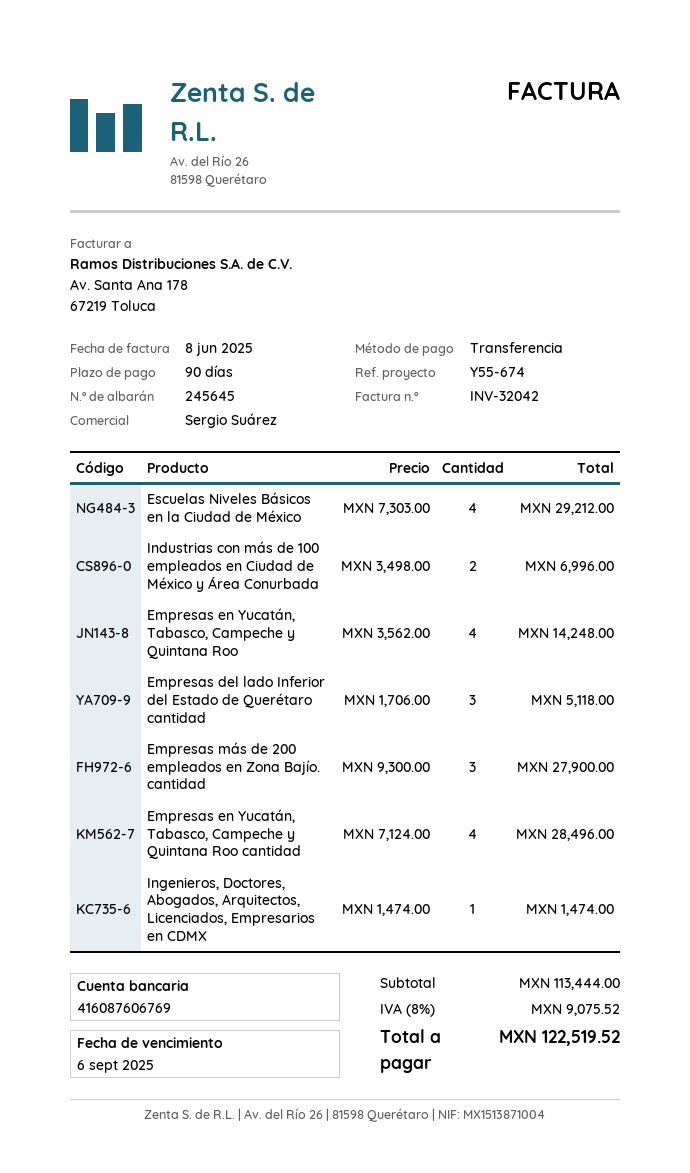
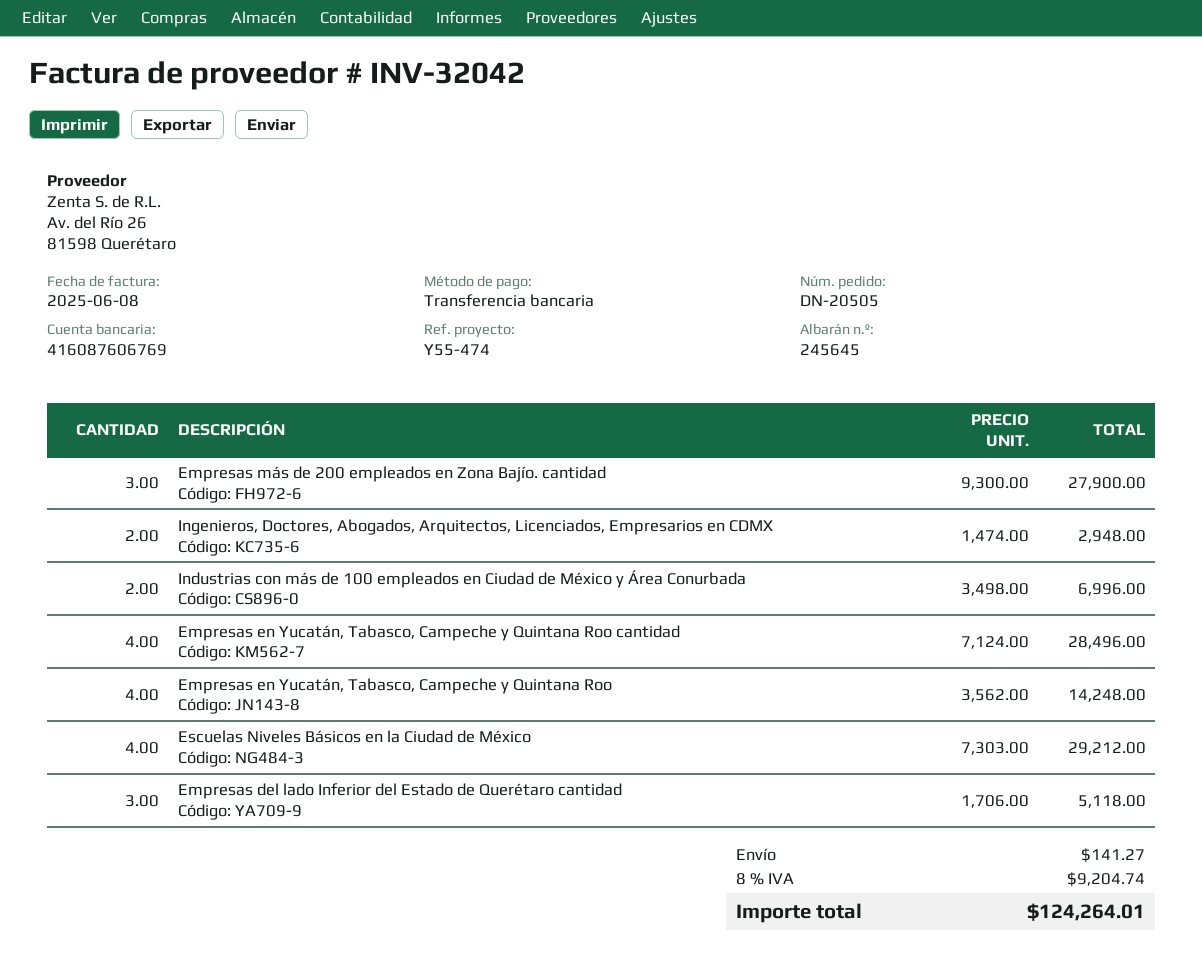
reference: Y55-674 -> Y55-474
Ingenieros, Doctores, Abogados, Arquitectos, Licenciados, Empresarios en CDMX: 1 x 1474.00 = 1474.00 -> 2 x 1474.00 = 2948.00
shipping: none -> 141.27
tax: 8% = 9075.52 -> 8% = 9204.74
total: 122519.52 -> 124264.01

